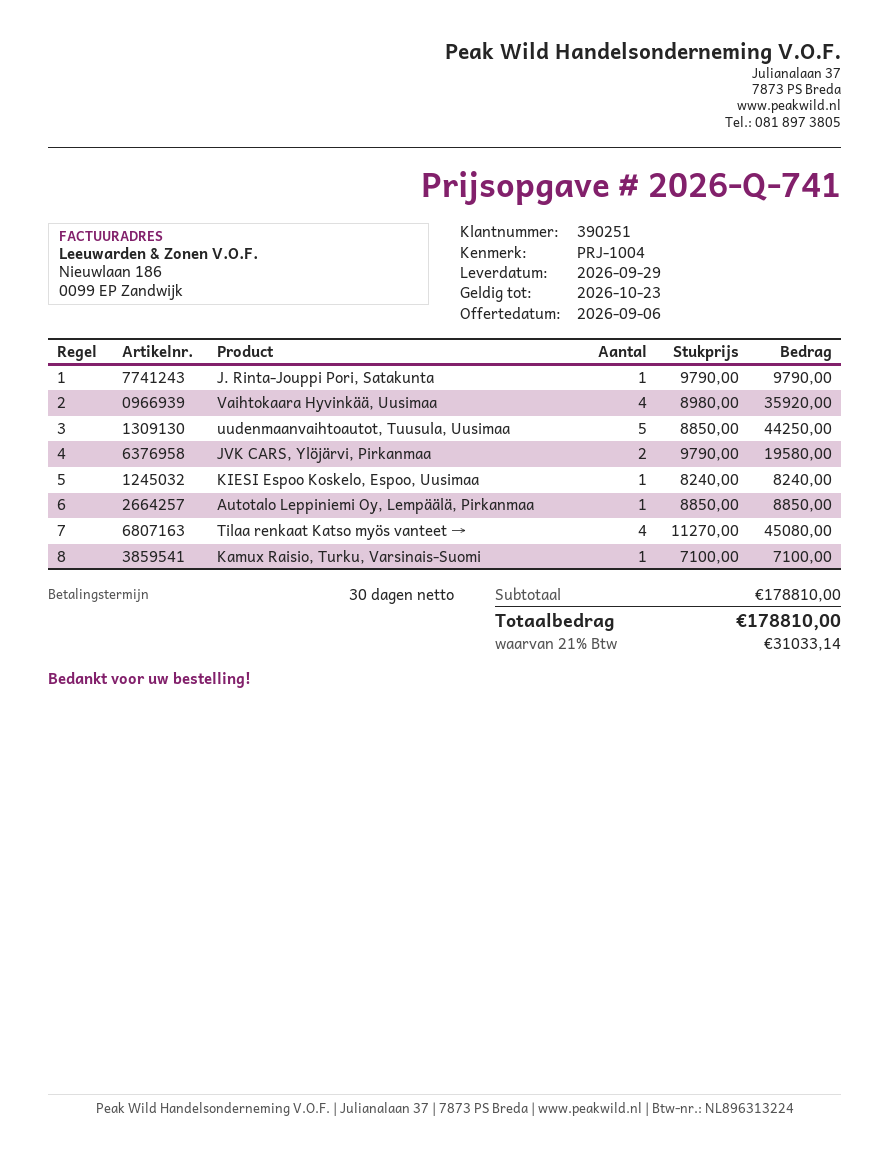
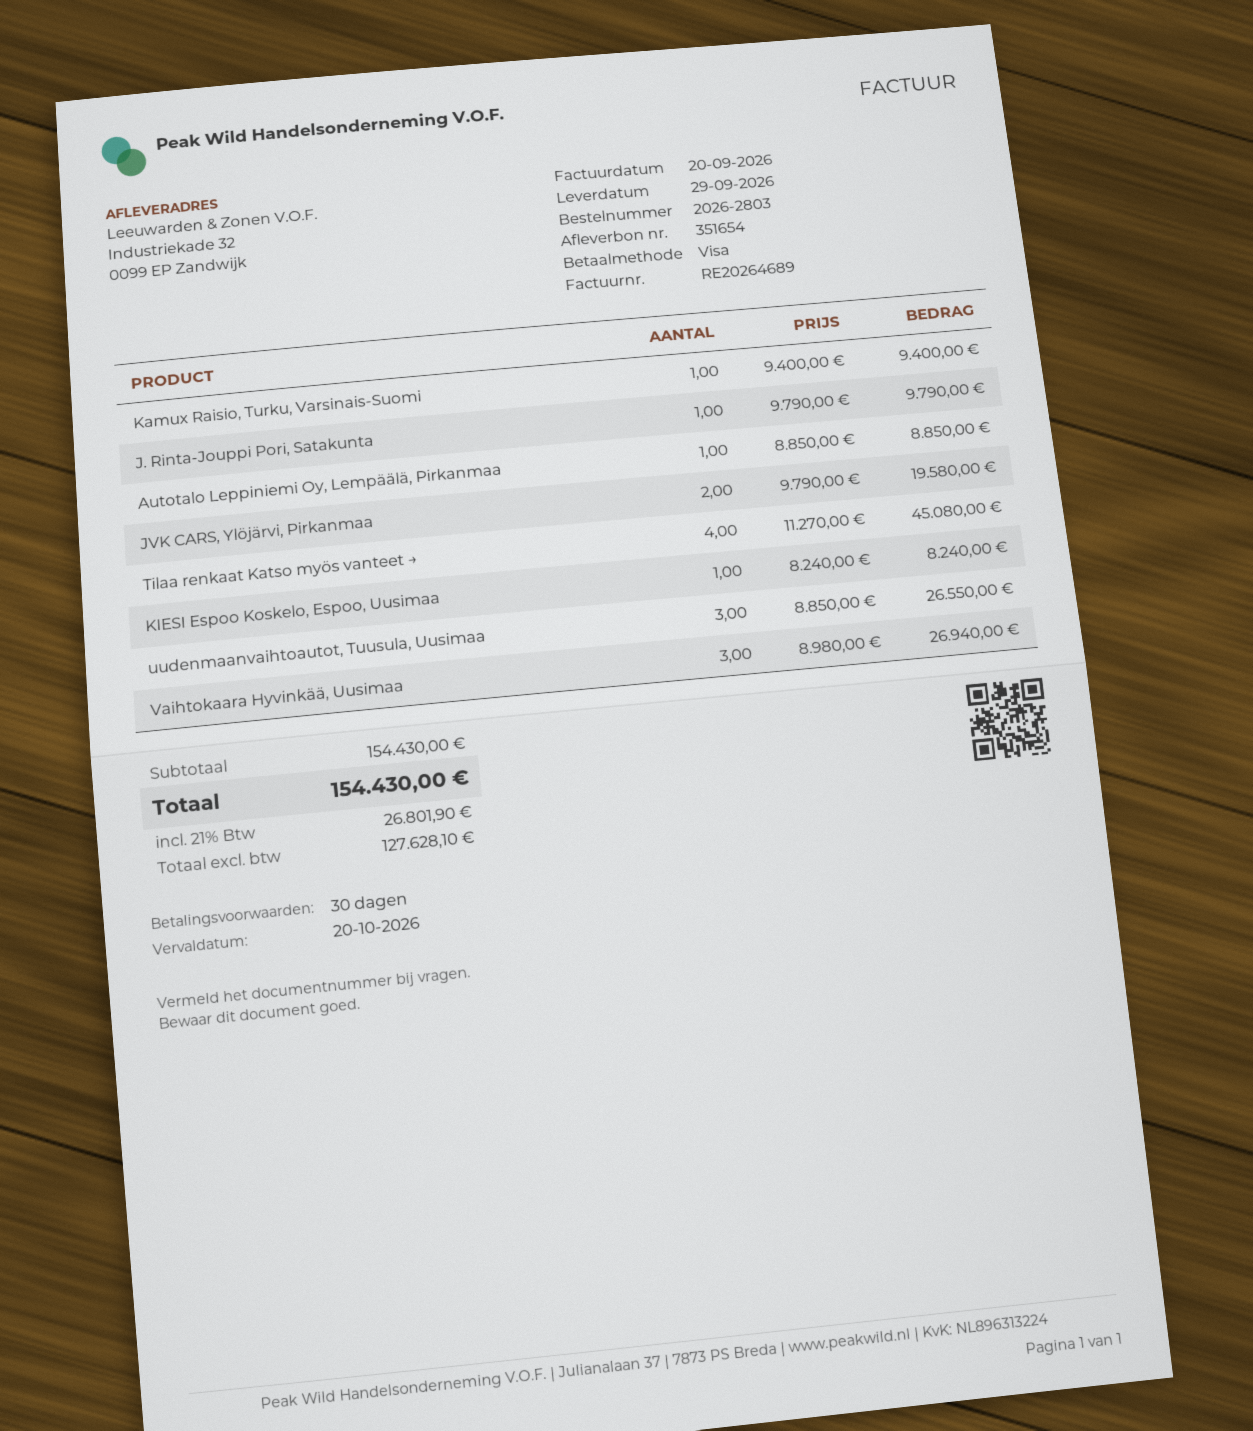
Vaihtokaara Hyvinkää, Uusimaa: 4 x 8980.00 = 35920.00 -> 3 x 8980.00 = 26940.00
uudenmaanvaihtoautot, Tuusula, Uusimaa: 5 x 8850.00 = 44250.00 -> 3 x 8850.00 = 26550.00
Kamux Raisio, Turku, Varsinais-Suomi: 1 x 7100.00 = 7100.00 -> 1 x 9400.00 = 9400.00
subtotal: 178810.00 -> 154430.00
tax: 21% = 31033.14 -> 21% = 26801.90
total: 178810.00 -> 154430.00

